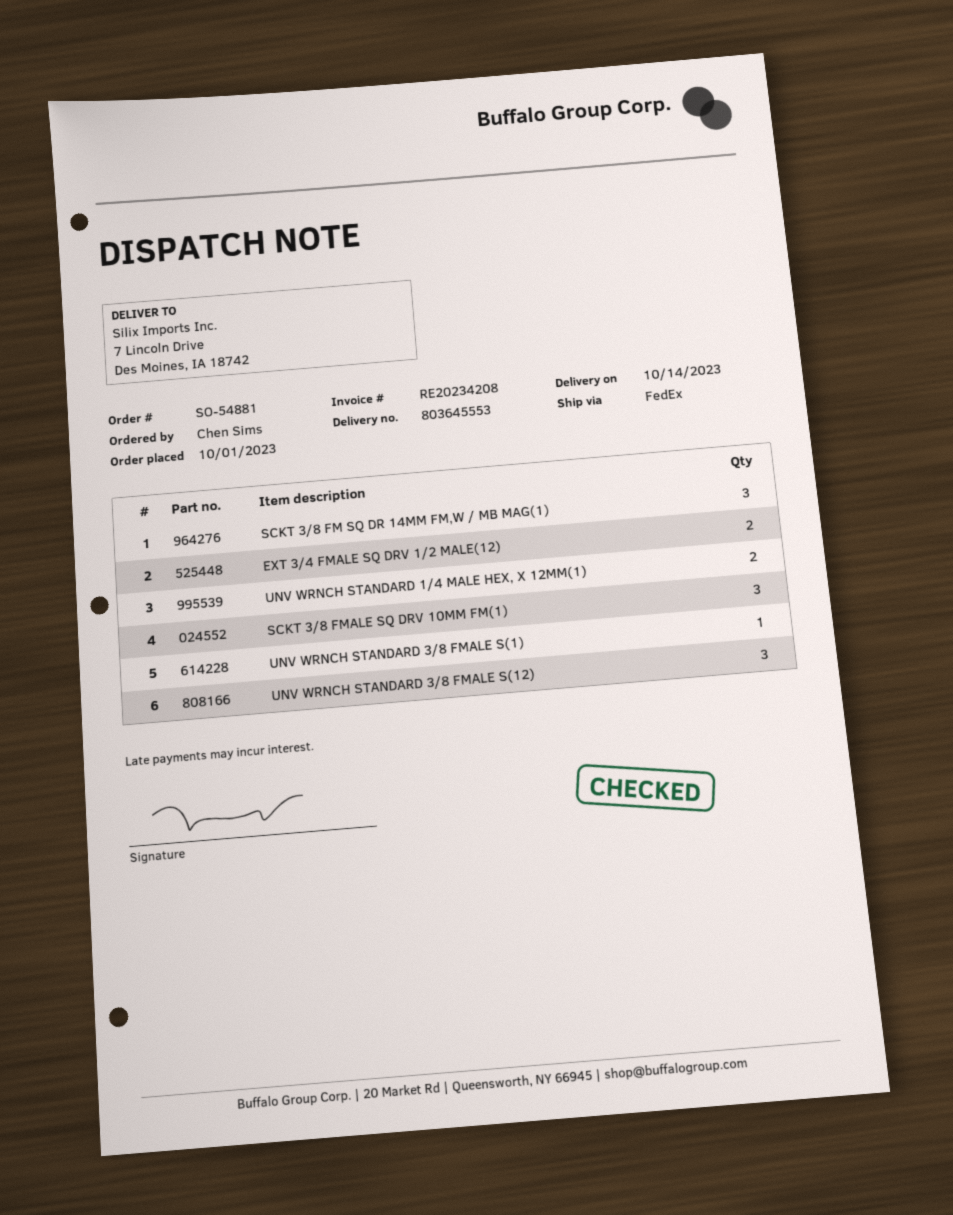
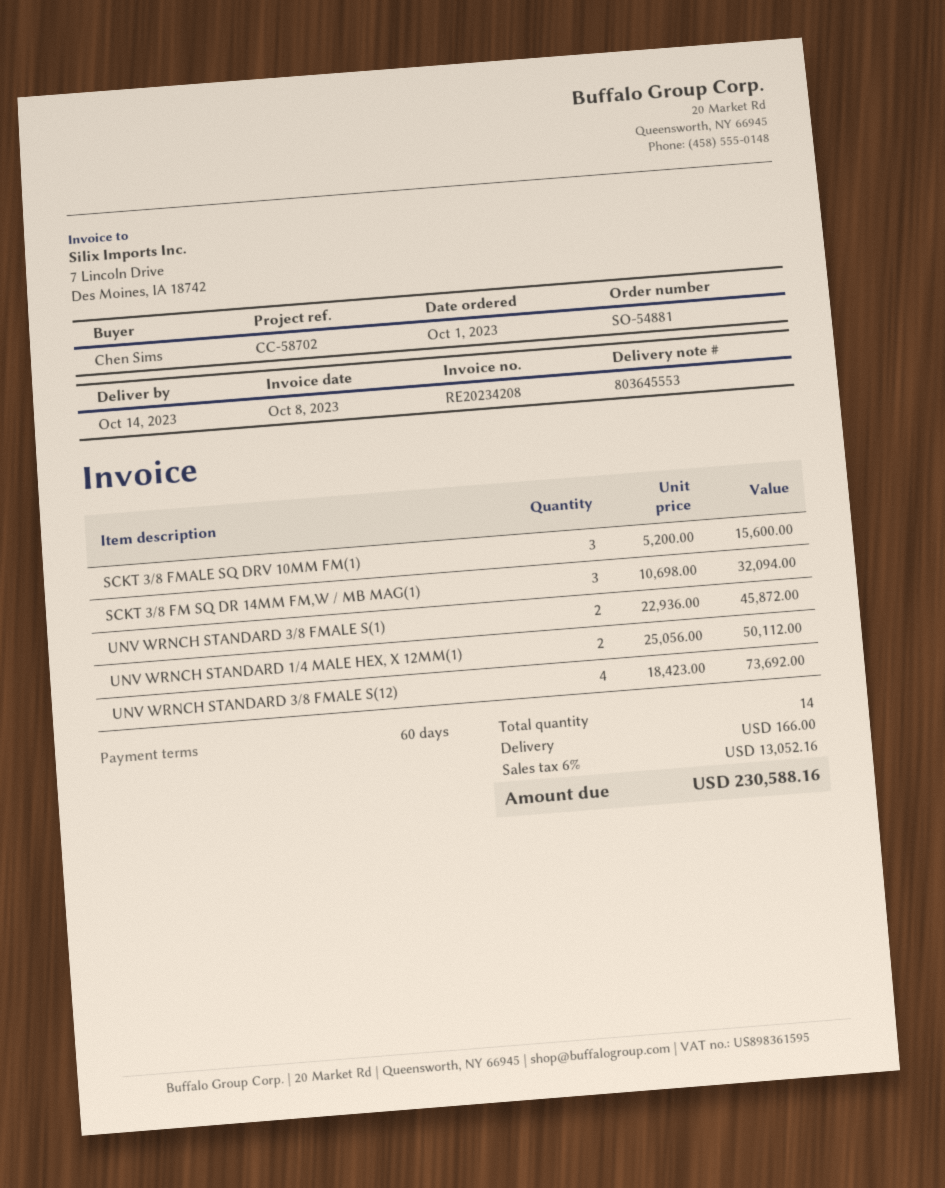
EXT 3/4 FMALE SQ DRV 1/2 MALE(12): 2 -> none
UNV WRNCH STANDARD 3/8 FMALE S(1): 1 -> 2
UNV WRNCH STANDARD 3/8 FMALE S(12): 3 -> 4

